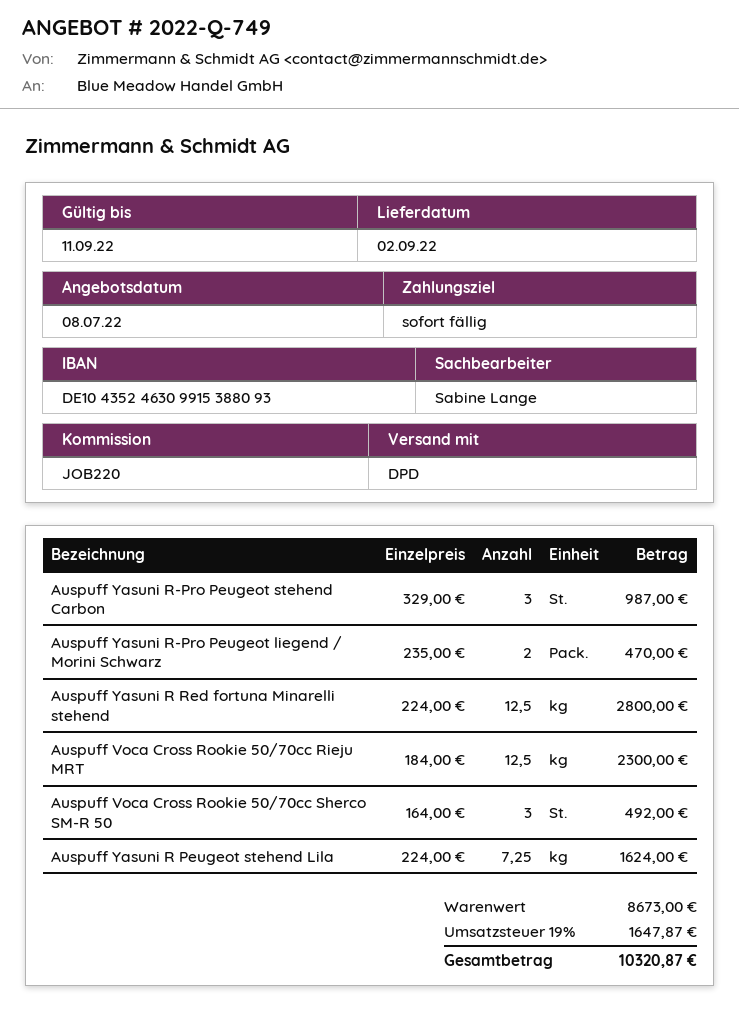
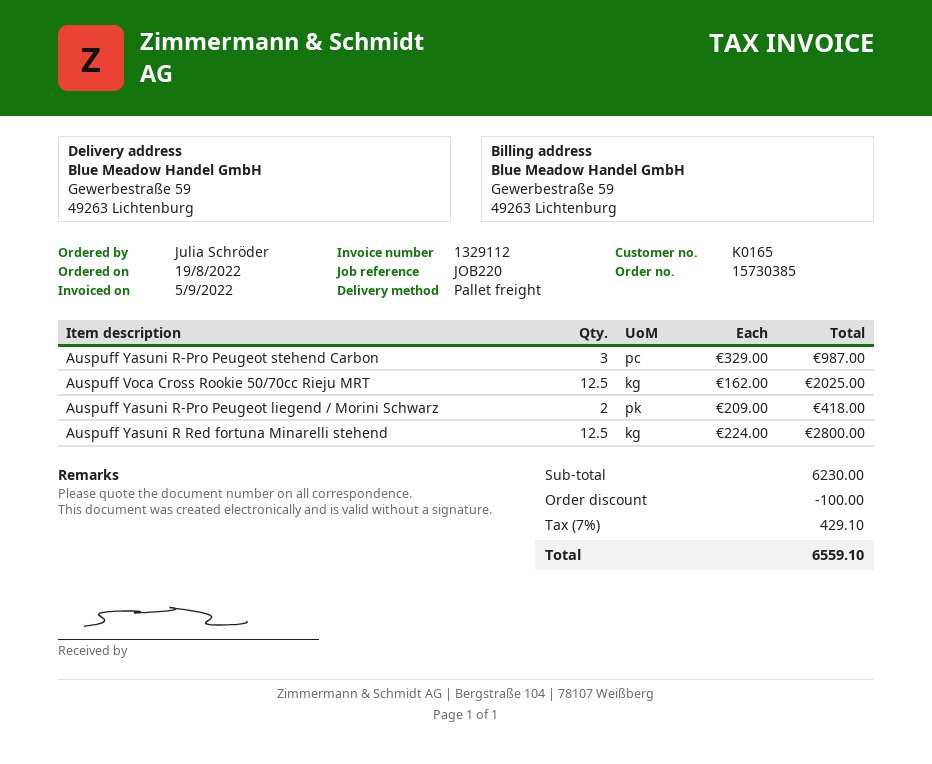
shipping method: DPD -> pallet freight
Auspuff Yasuni R-Pro Peugeot liegend / Morini Schwarz: 2 x 235.00 = 470.00 -> 2 x 209.00 = 418.00
Auspuff Voca Cross Rookie 50/70cc Rieju MRT: 12.5 x 184.00 = 2300.00 -> 12.5 x 162.00 = 2025.00
Auspuff Voca Cross Rookie 50/70cc Sherco SM-R 50: 3 x 164.00 = 492.00 -> none
Auspuff Yasuni R Peugeot stehend Lila: 7.25 x 224.00 = 1624.00 -> none
subtotal: 8673.00 -> 6230.00
discount: none -> 100.00
tax: 19% = 1647.87 -> 7% = 429.10
total: 10320.87 -> 6559.10

